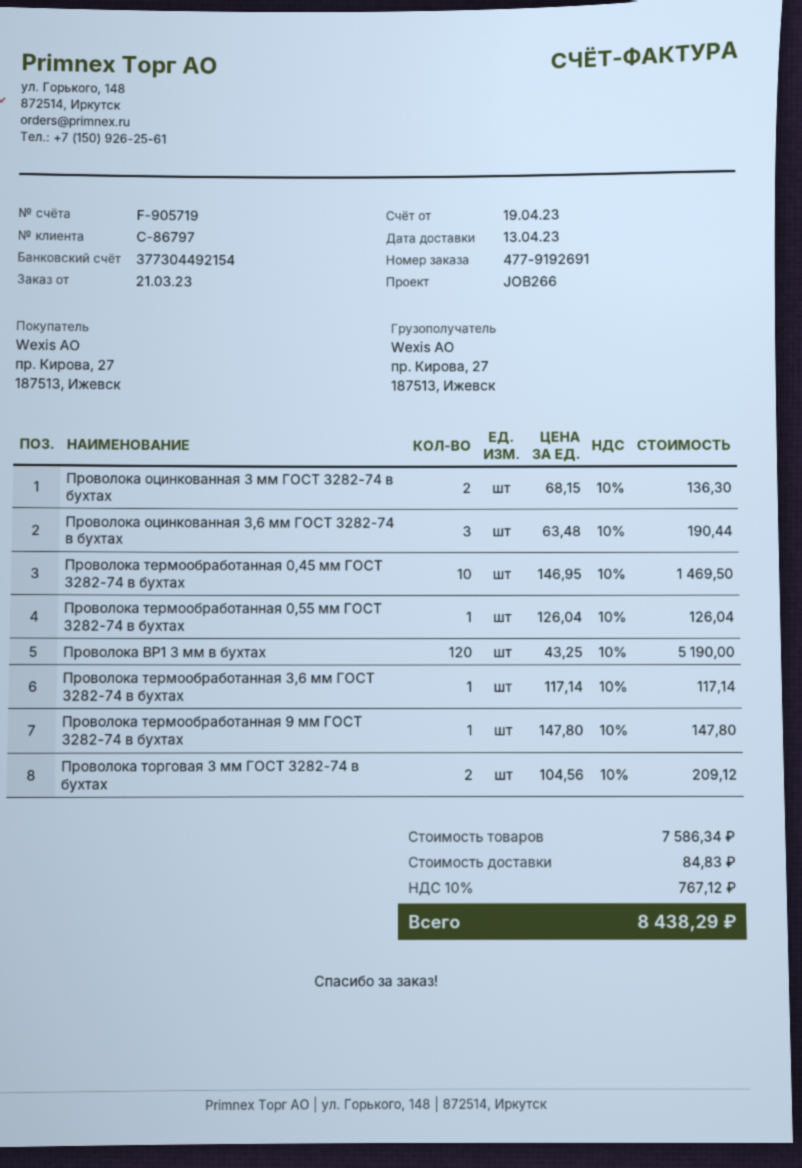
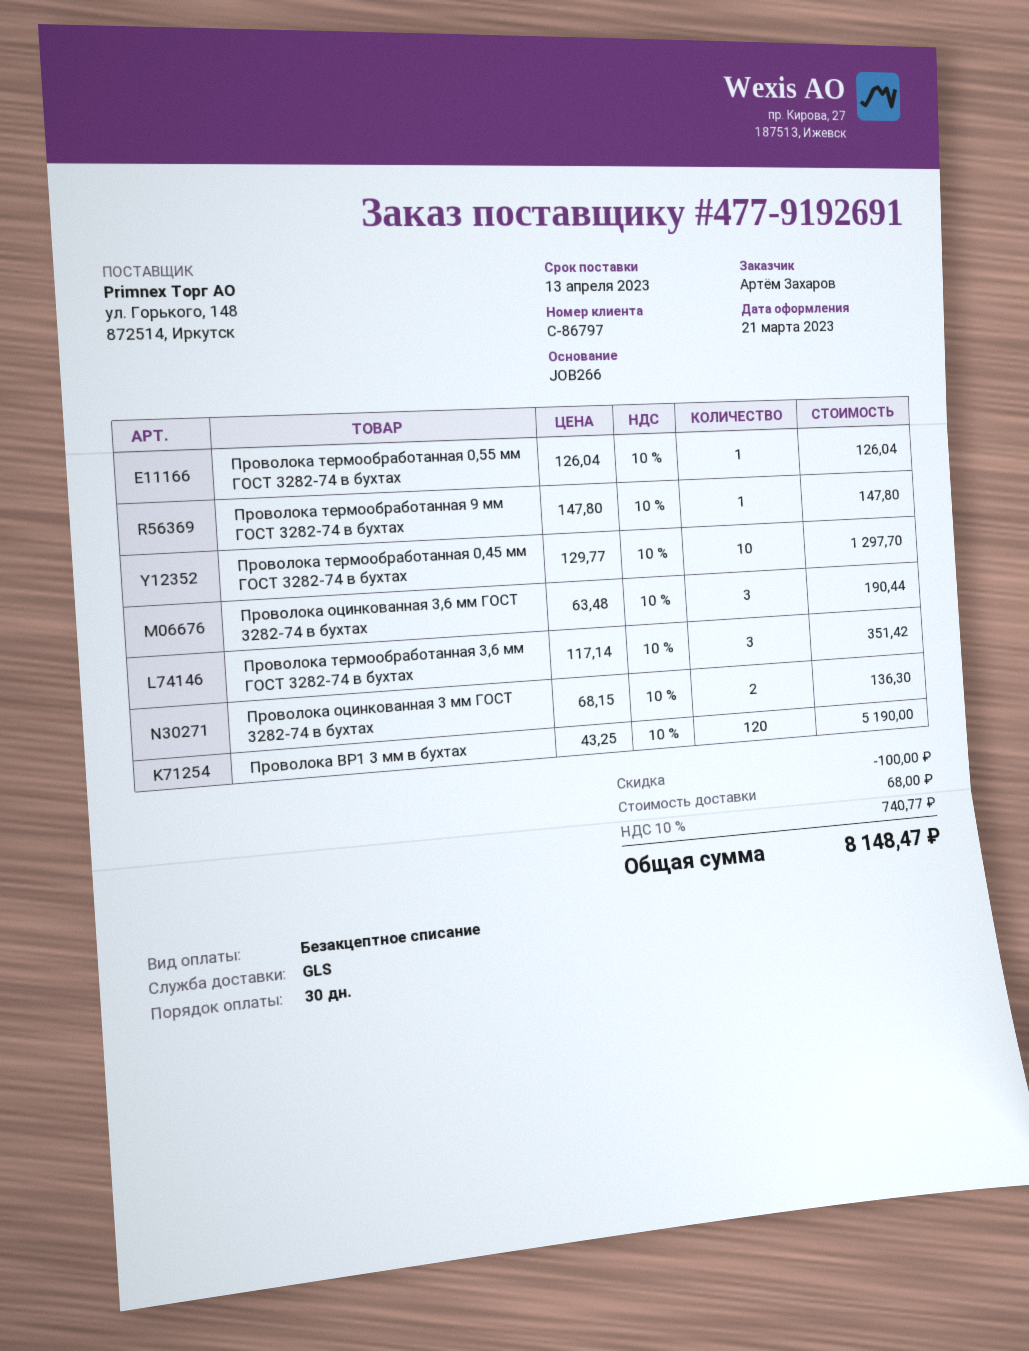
Проволока термообработанная 0,45 мм ГОСТ 3282-74 в бухтах: 10 x 146.95 = 1469.50 -> 10 x 129.77 = 1297.70
Проволока термообработанная 3,6 мм ГОСТ 3282-74 в бухтах: 1 x 117.14 = 117.14 -> 3 x 117.14 = 351.42
Проволока торговая 3 мм ГОСТ 3282-74 в бухтах: 2 x 104.56 = 209.12 -> none
discount: none -> 100.00
shipping: 84.83 -> 68.00
tax: 10% = 767.12 -> 10% = 740.77
total: 8438.29 -> 8148.47

